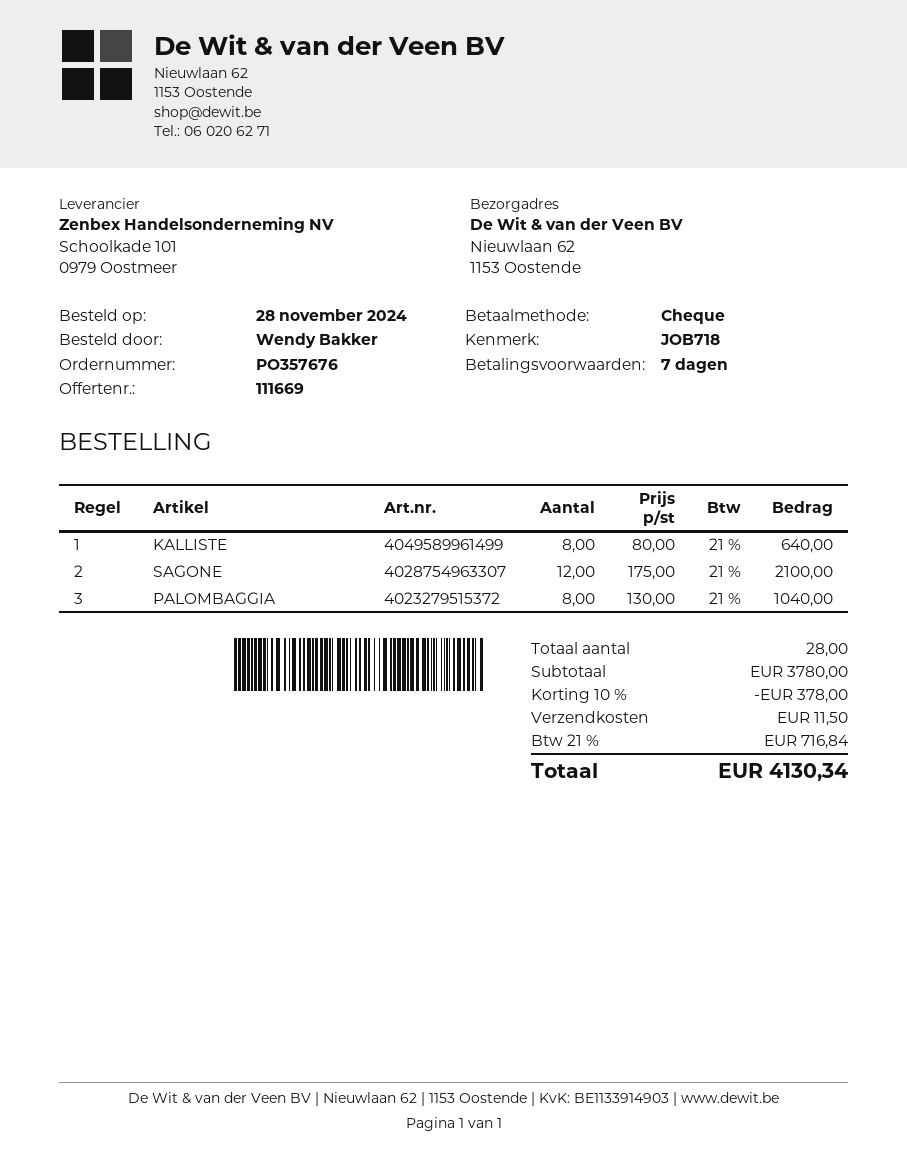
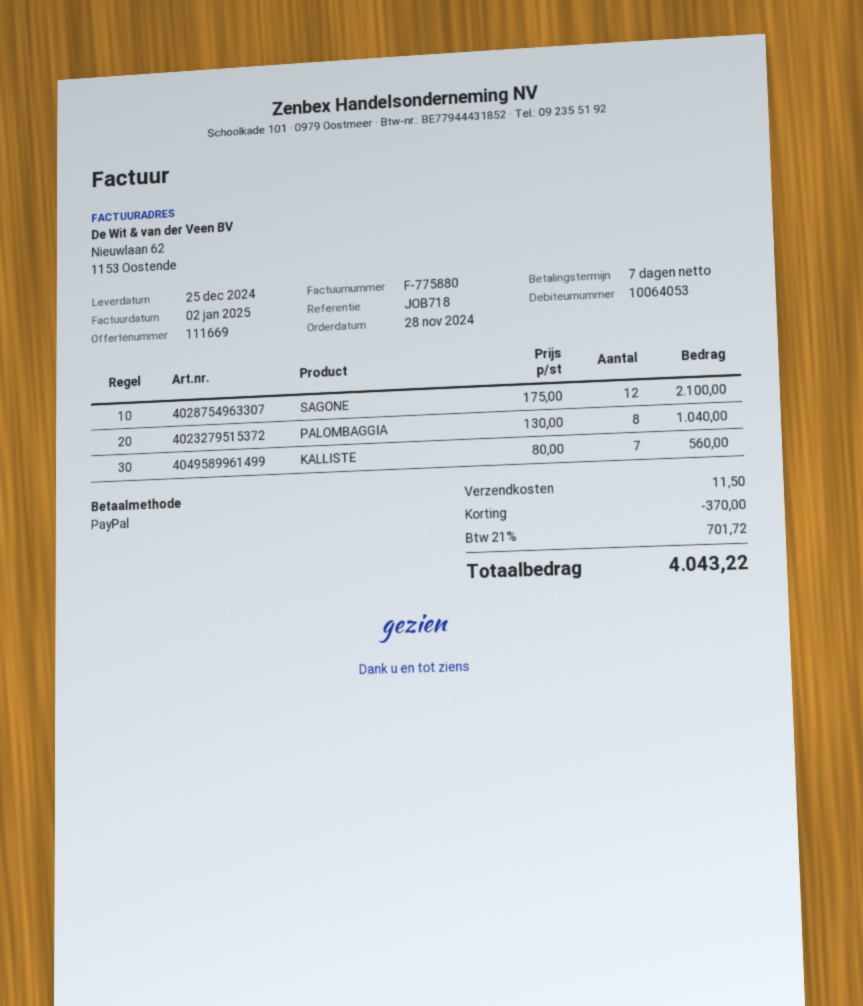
payment method: cheque -> PayPal
KALLISTE: 8 x 80.00 = 640.00 -> 7 x 80.00 = 560.00
discount: 378.00 -> 370.00
tax: 21% = 716.84 -> 21% = 701.72
total: 4130.34 -> 4043.22

